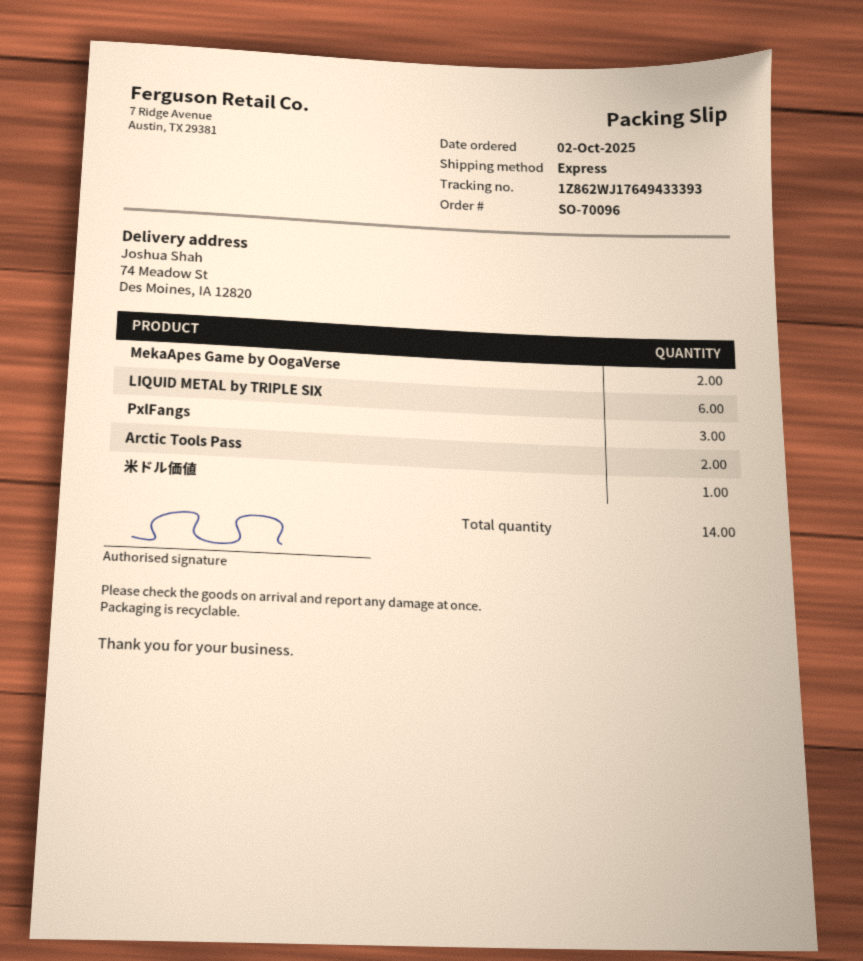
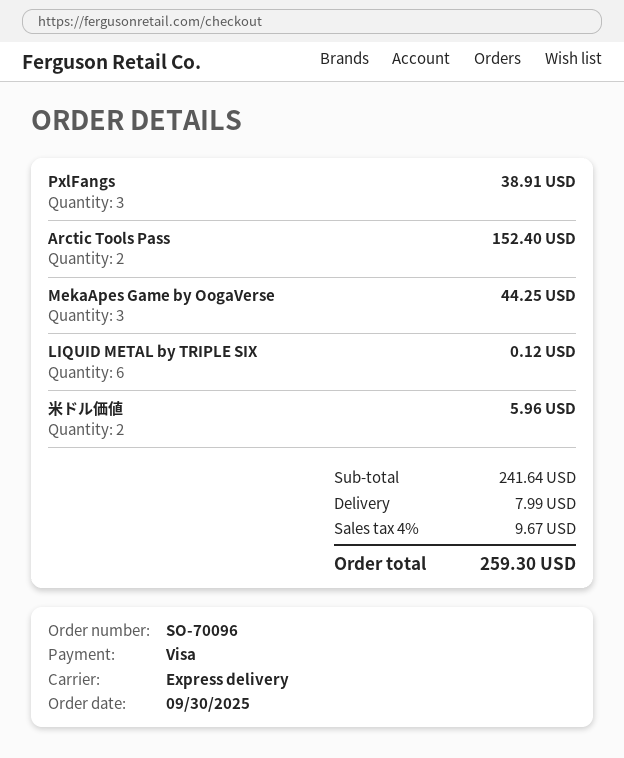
order date: 2025-10-02 -> 2025-09-30
MekaApes Game by OogaVerse: 2 -> 3
米ドル価値: 1 -> 2

